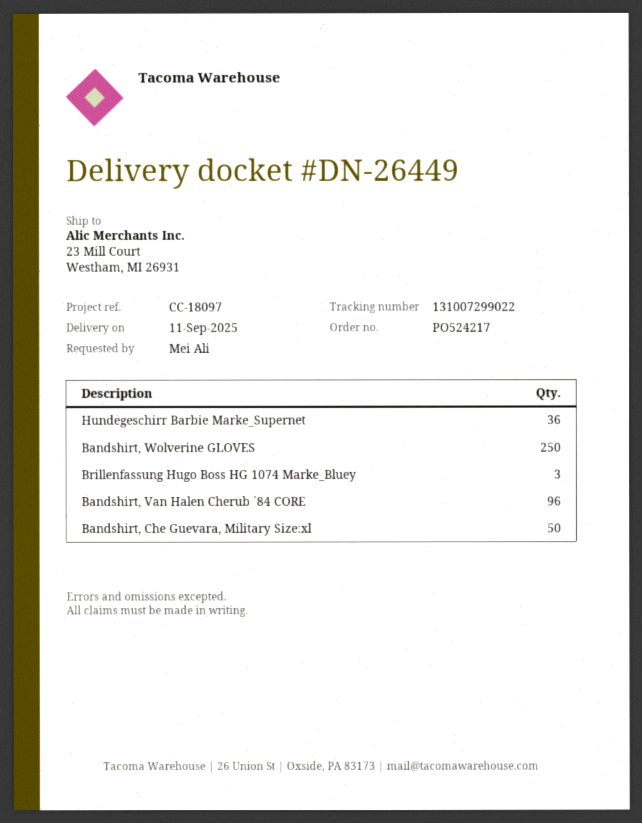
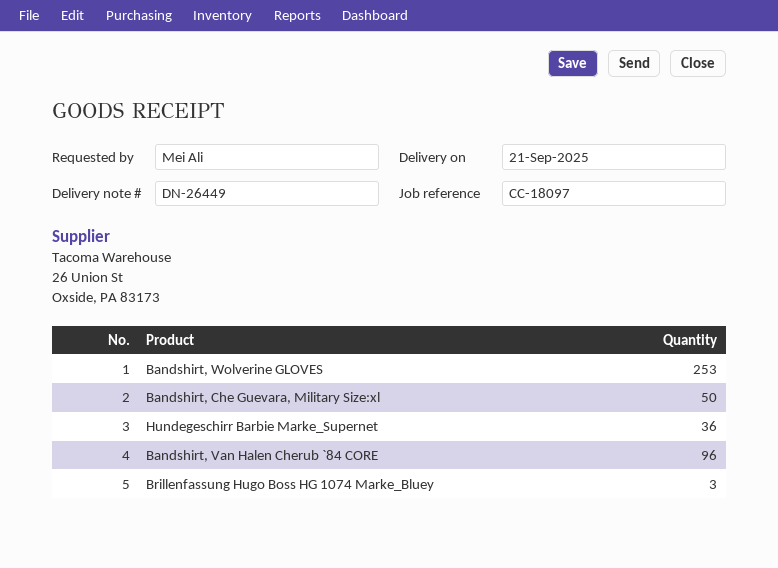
delivery date: 2025-09-11 -> 2025-09-21
Bandshirt, Wolverine GLOVES: 250 -> 253

